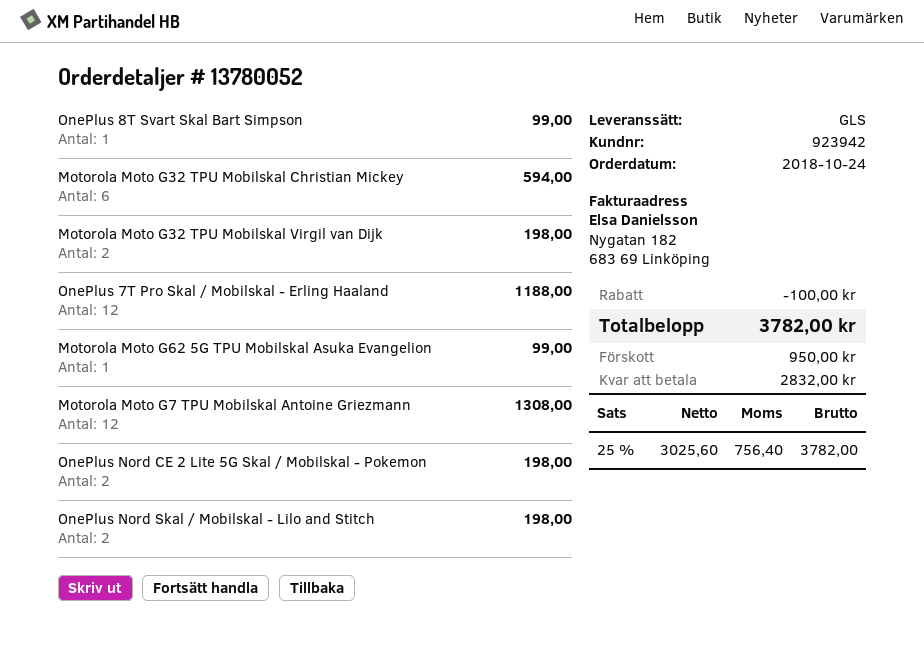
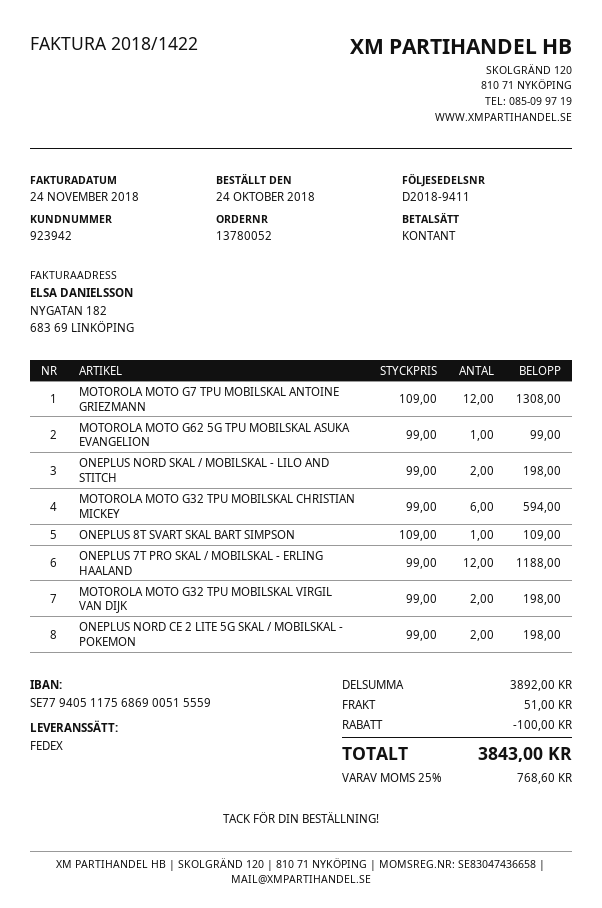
shipping method: GLS -> FedEx
OnePlus 8T Svart Skal Bart Simpson: 1 for 99.00 -> 1 for 109.00
shipping: none -> 51.00
tax: 25% = 756.40 -> 25% = 768.60
total: 3782.00 -> 3843.00

